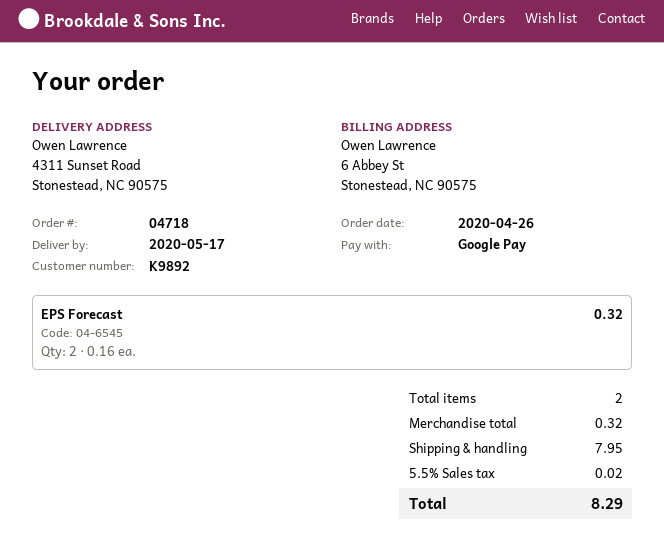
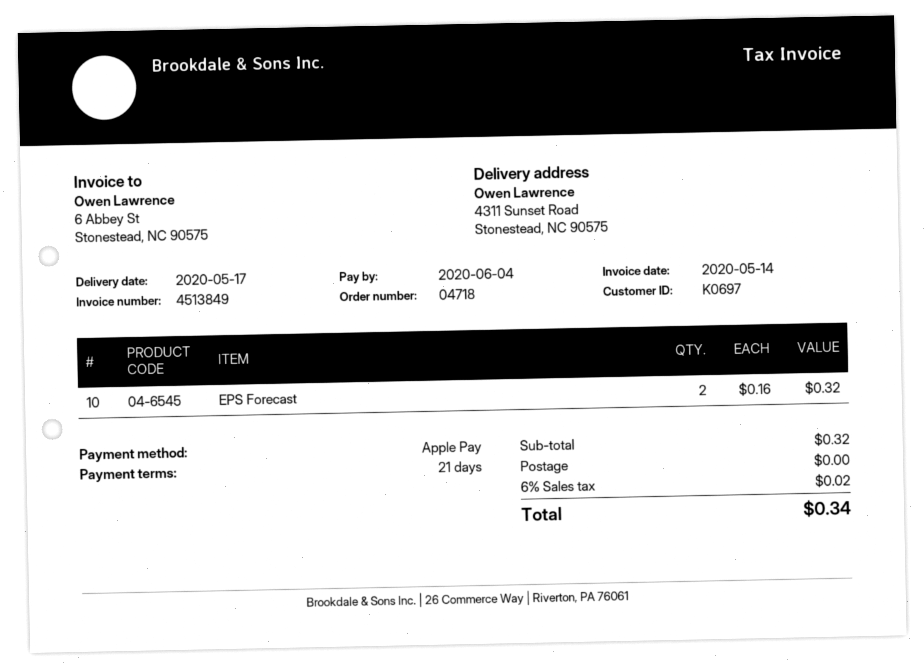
customer number: K9892 -> K0697
payment method: Google Pay -> Apple Pay
shipping: 7.95 -> 0.00
tax: 5.5% = 0.02 -> 6% = 0.02
total: 8.29 -> 0.34

